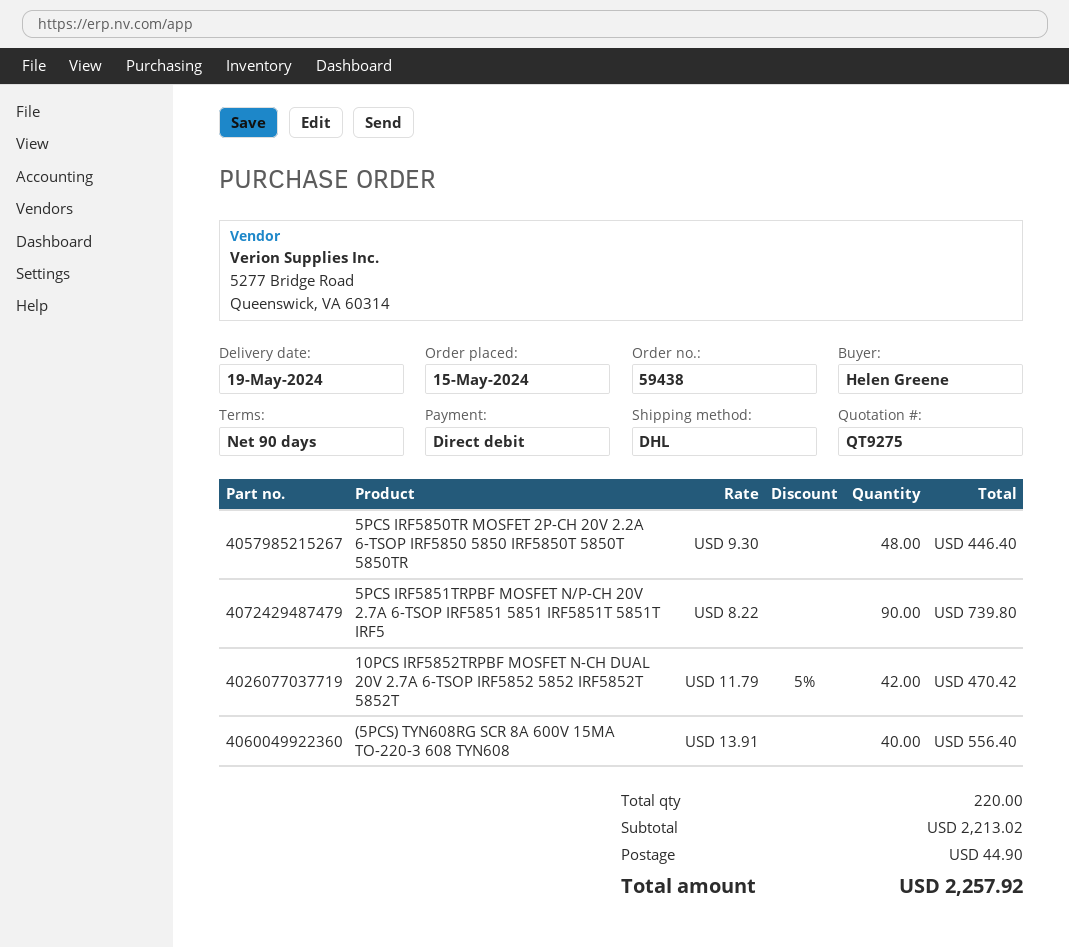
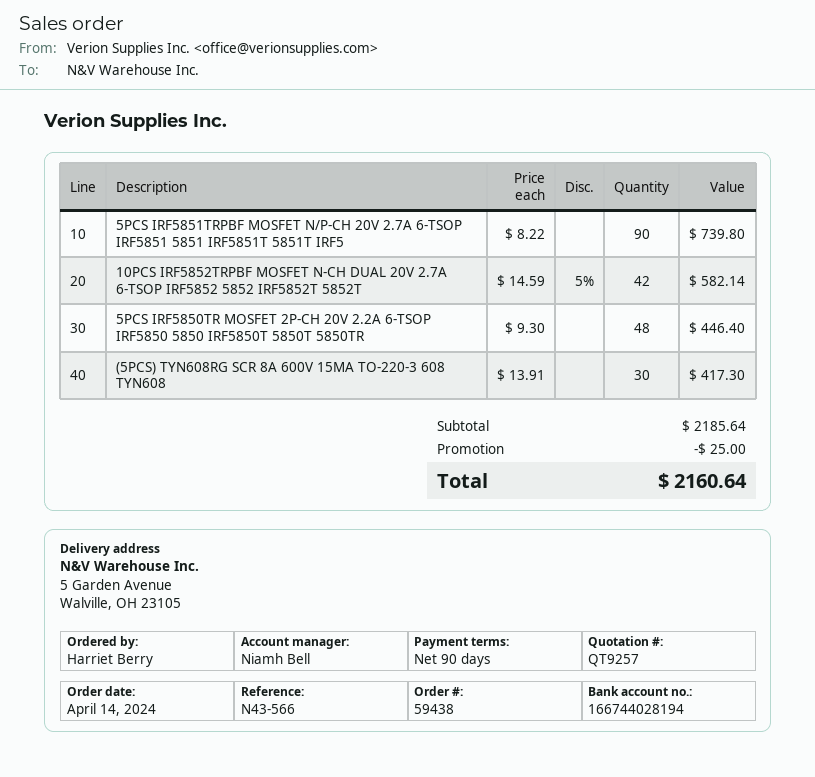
quote number: QT9275 -> QT9257
order date: 2024-05-15 -> 2024-04-14
ordered by: Helen Greene -> Harriet Berry
10PCS IRF5852TRPBF MOSFET N-CH DUAL 20V 2.7A 6-TSOP IRF5852 5852 IRF5852T 5852T: 42 x 11.79 - 5% = 470.42 -> 42 x 14.59 - 5% = 582.14
(5PCS) TYN608RG SCR 8A 600V 15MA TO-220-3 608 TYN608: 40 x 13.91 = 556.40 -> 30 x 13.91 = 417.30
subtotal: 2213.02 -> 2185.64
discount: none -> 25.00
shipping: 44.90 -> none
total: 2257.92 -> 2160.64

